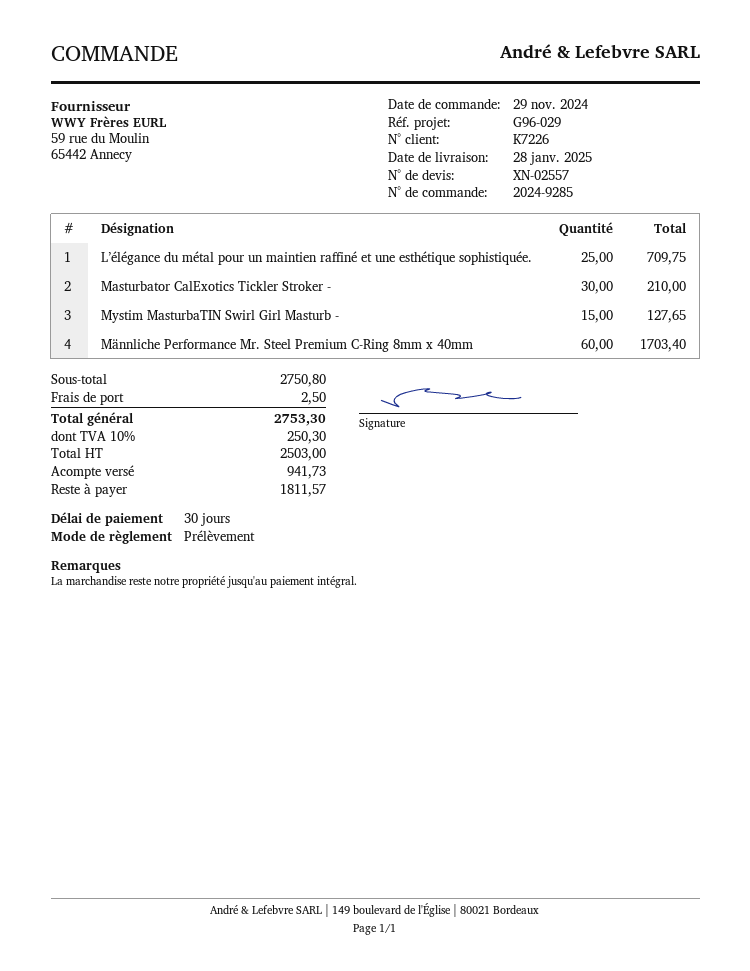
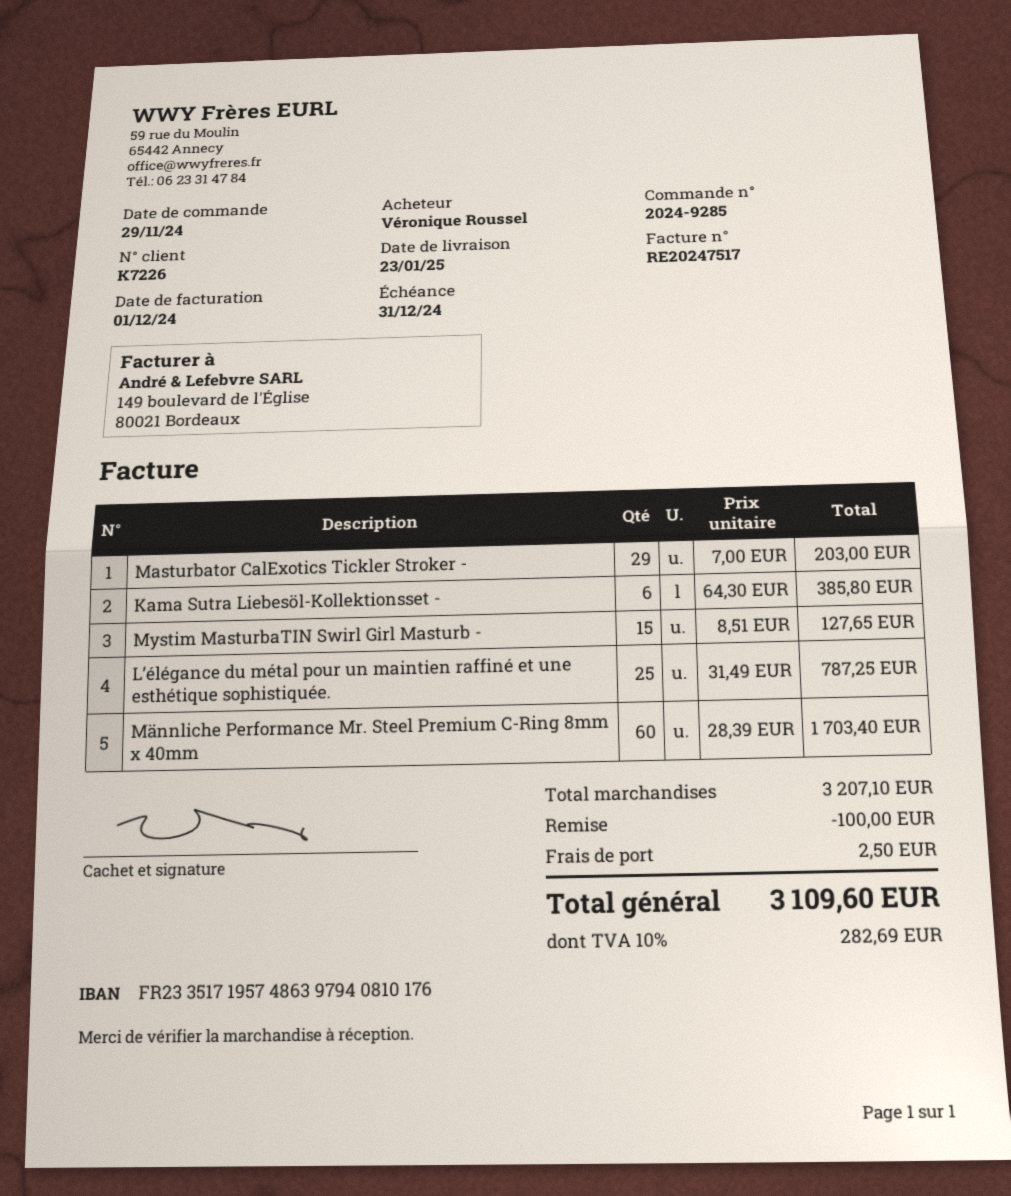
delivery date: 2025-01-28 -> 2025-01-23
L’élégance du métal pour un maintien raffiné et une esthétique sophistiquée.: 25 for 709.75 -> 25 for 787.25
Masturbator CalExotics Tickler Stroker -: 30 for 210.00 -> 29 for 203.00
Kama Sutra Liebesöl-Kollektionsset -: none -> 6 for 385.80
subtotal: 2750.80 -> 3207.10
discount: none -> 100.00
tax: 10% = 250.30 -> 10% = 282.69
total: 2753.30 -> 3109.60

